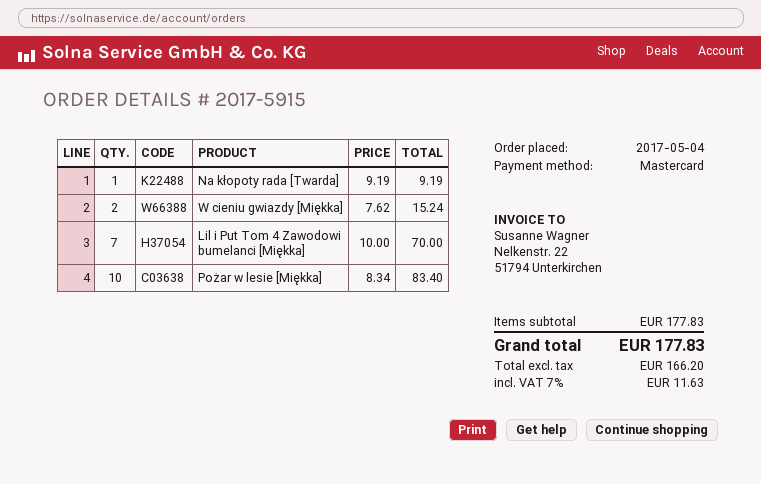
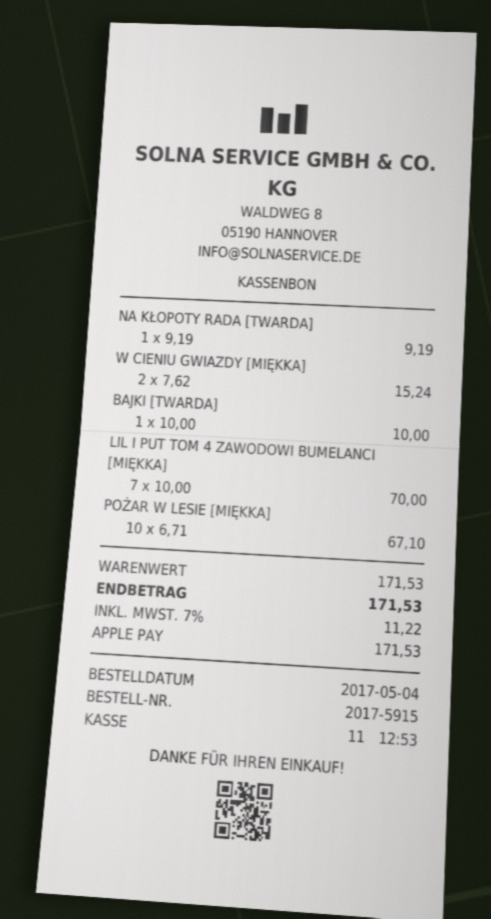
payment method: Mastercard -> Apple Pay
Pożar w lesie [Miękka]: 10 x 8.34 = 83.40 -> 10 x 6.71 = 67.10
BAJKI [TWARDA]: none -> 1 x 10.00 = 10.00
subtotal: 177.83 -> 171.53
tax: 7% = 11.63 -> 7% = 11.22
total: 177.83 -> 171.53

